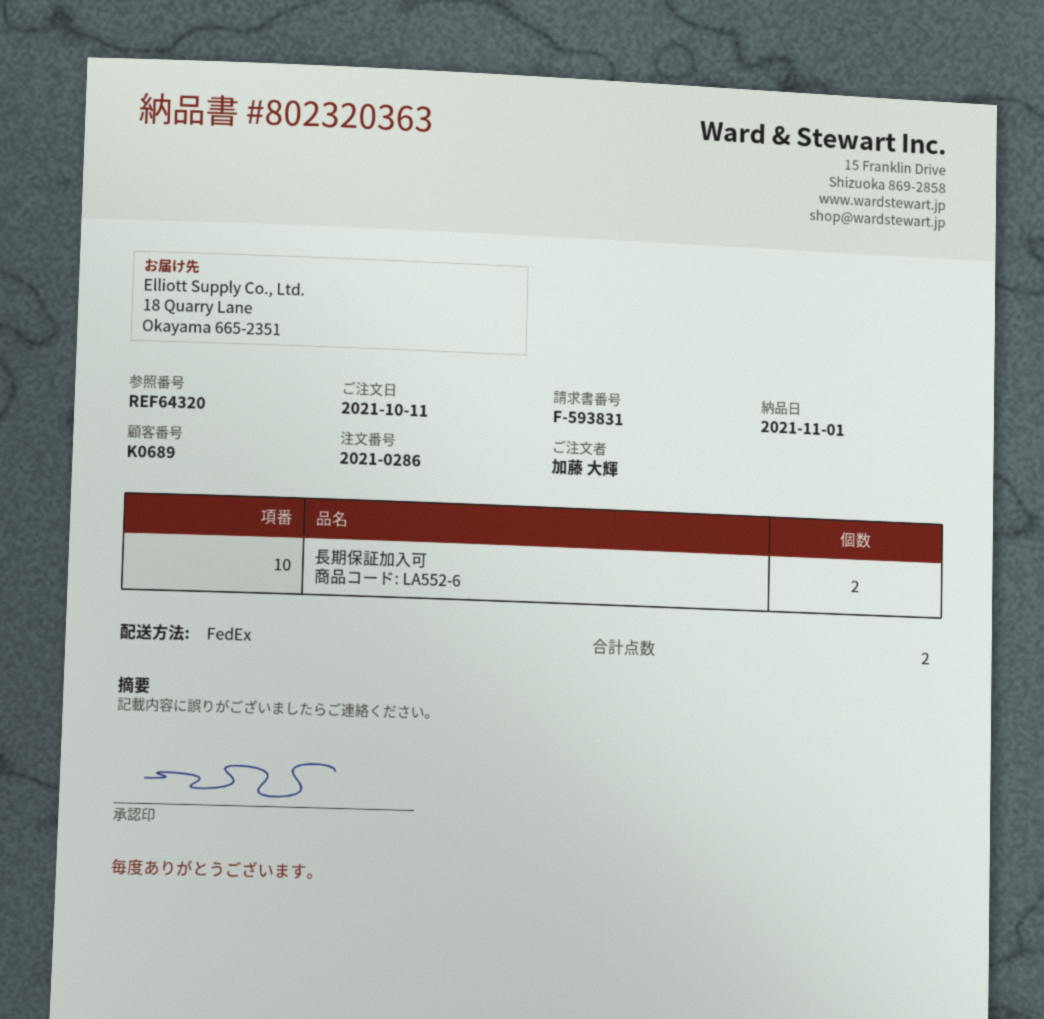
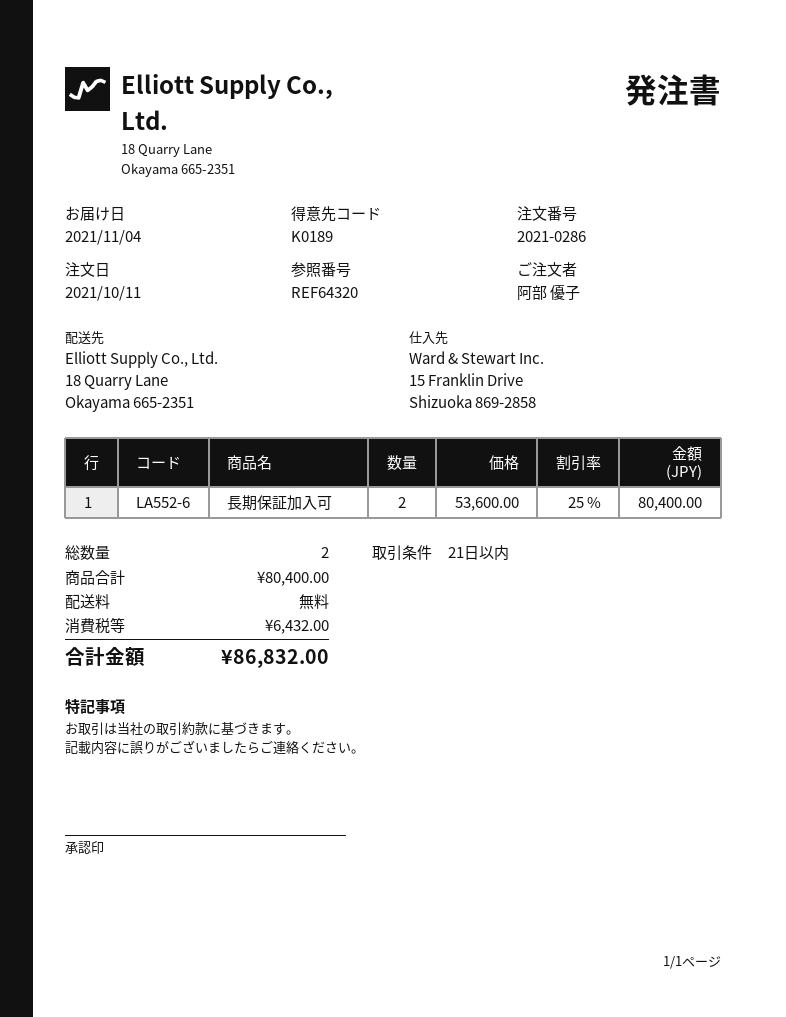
delivery date: 2021-11-01 -> 2021-11-04
customer number: K0689 -> K0189
ordered by: 加藤 大輝 -> 阿部 優子

